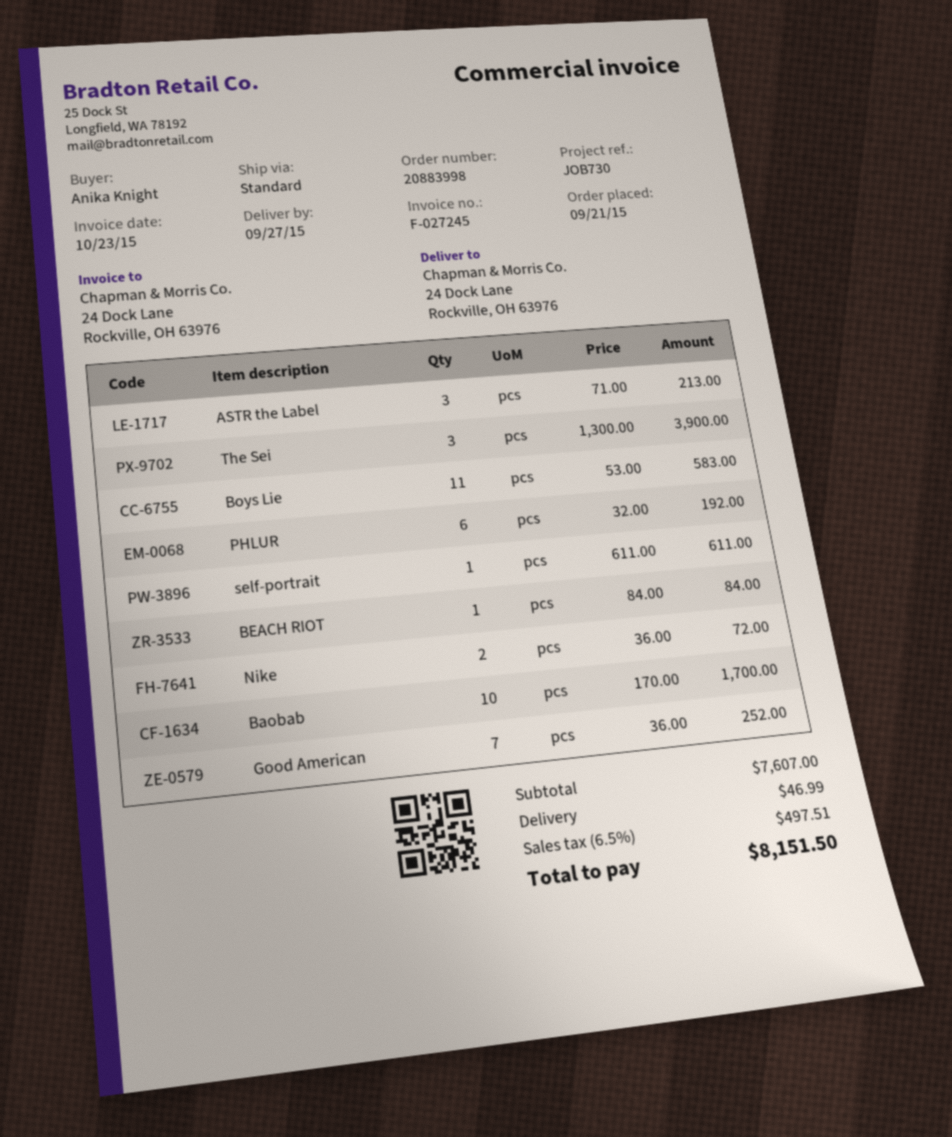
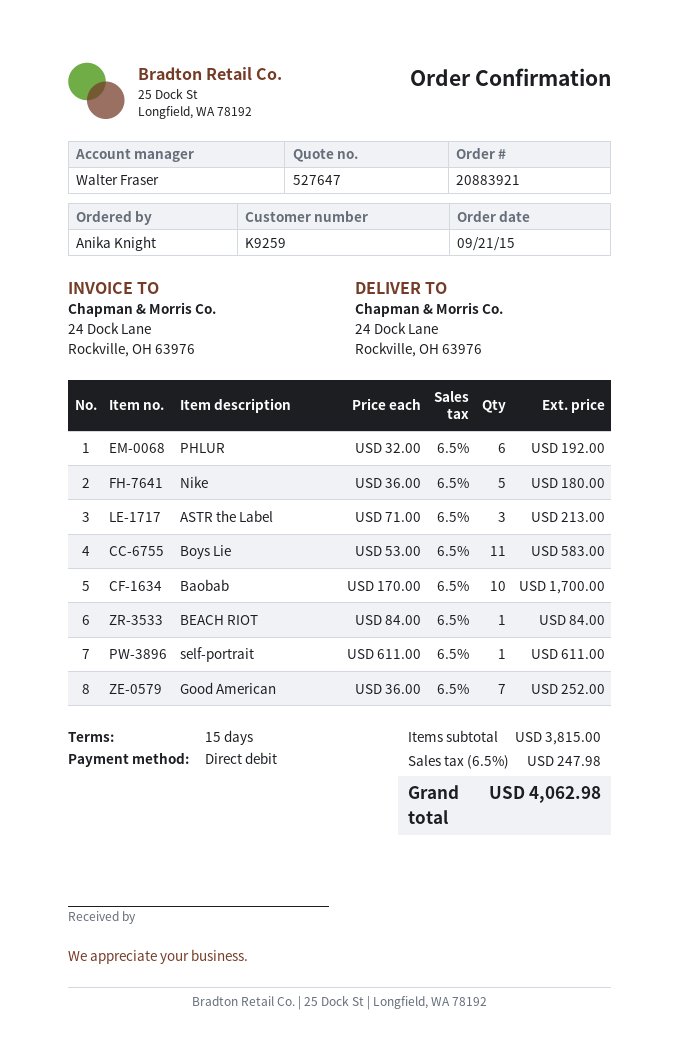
order number: 20883998 -> 20883921
The Sei: 3 x 1300.00 = 3900.00 -> none
Nike: 2 x 36.00 = 72.00 -> 5 x 36.00 = 180.00
subtotal: 7607.00 -> 3815.00
shipping: 46.99 -> none
tax: 6.5% = 497.51 -> 6.5% = 247.98
total: 8151.50 -> 4062.98

